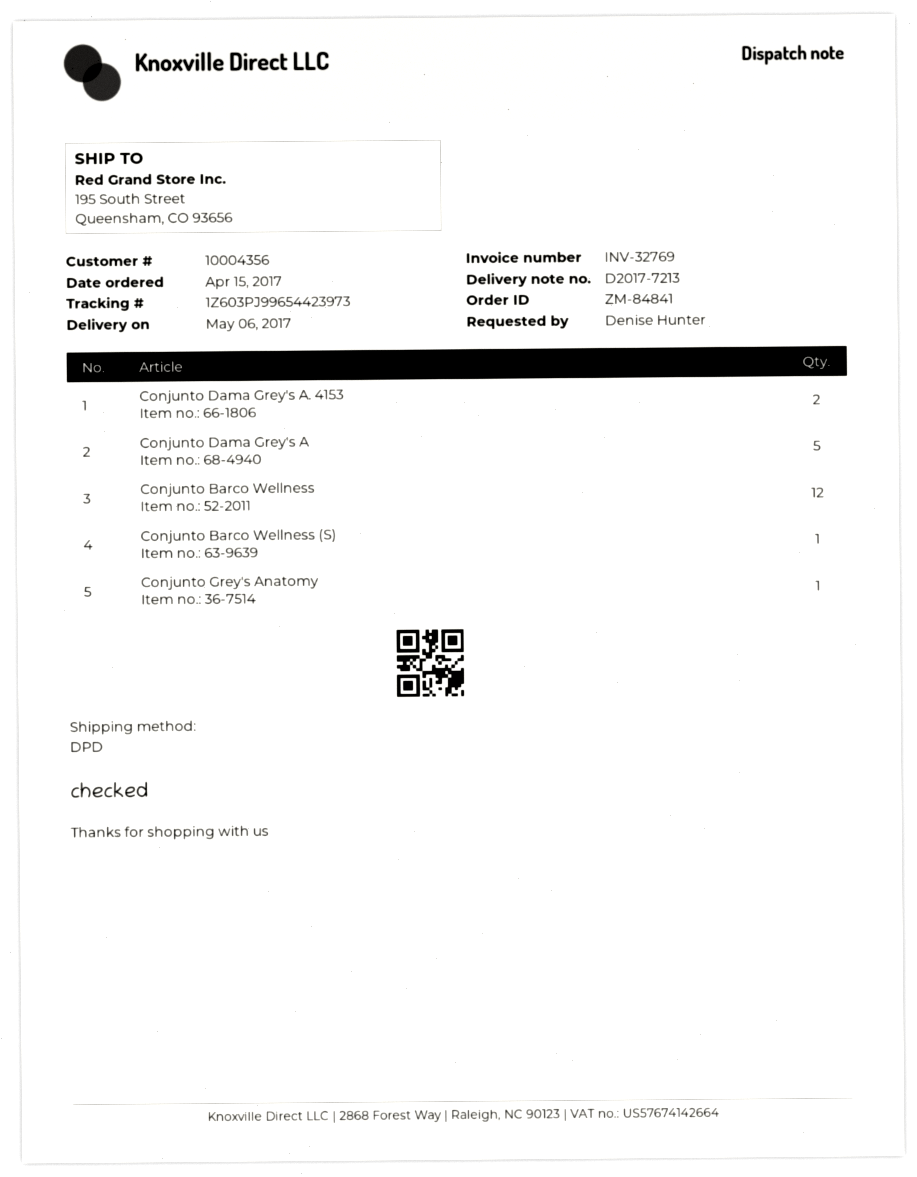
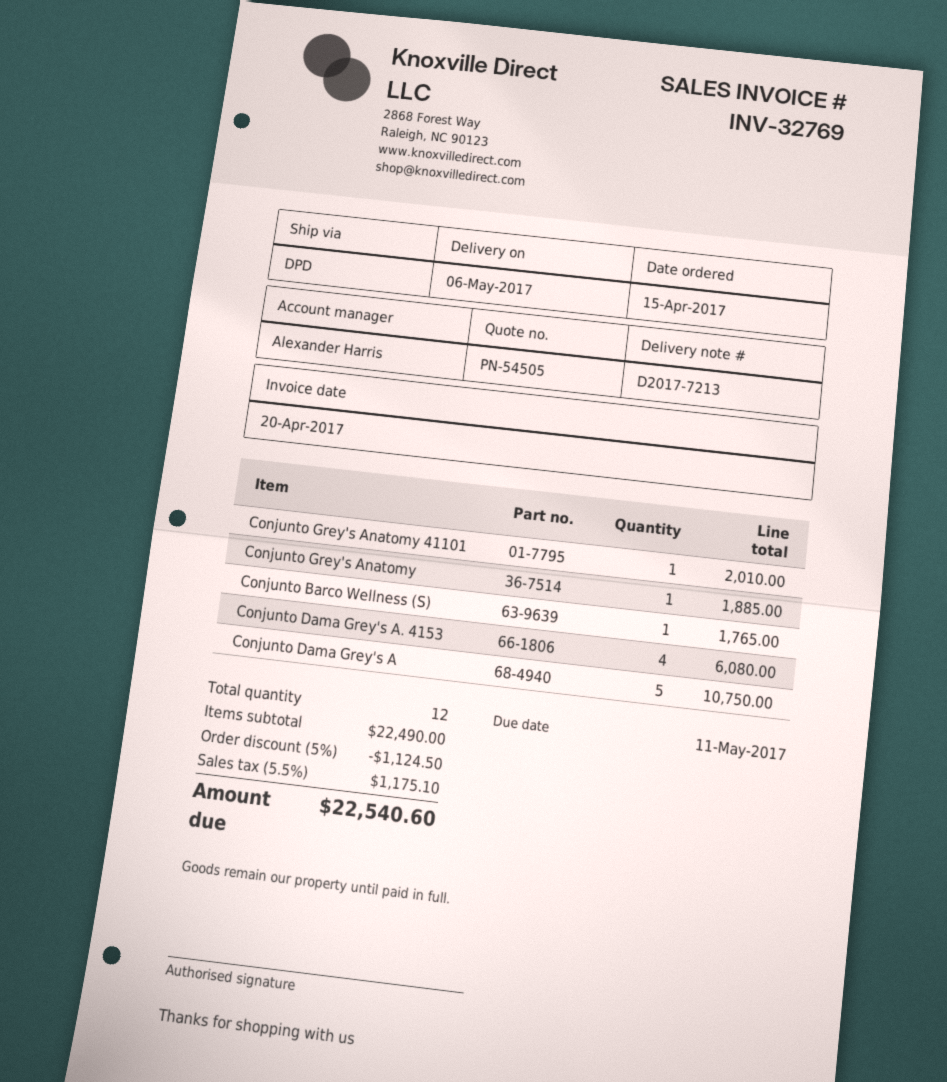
Conjunto Dama Grey's A. 4153: 2 -> 4
Conjunto Barco Wellness: 12 -> none
Conjunto Grey's Anatomy 41101: none -> 1

